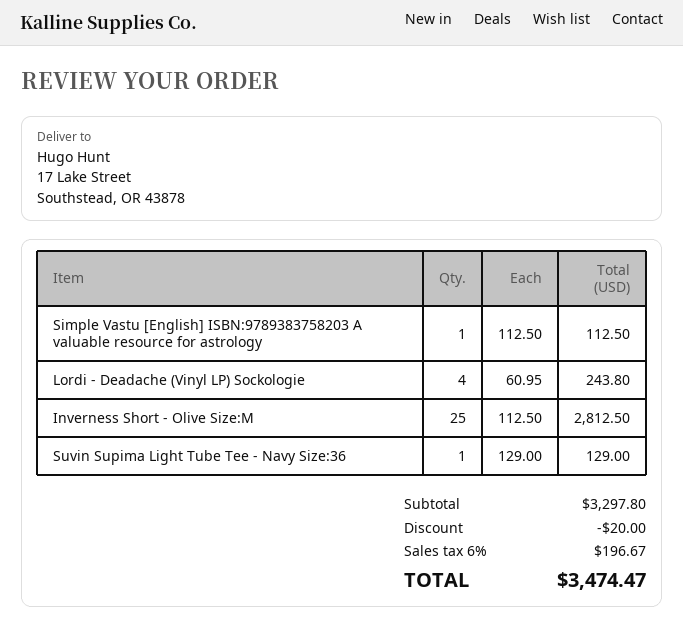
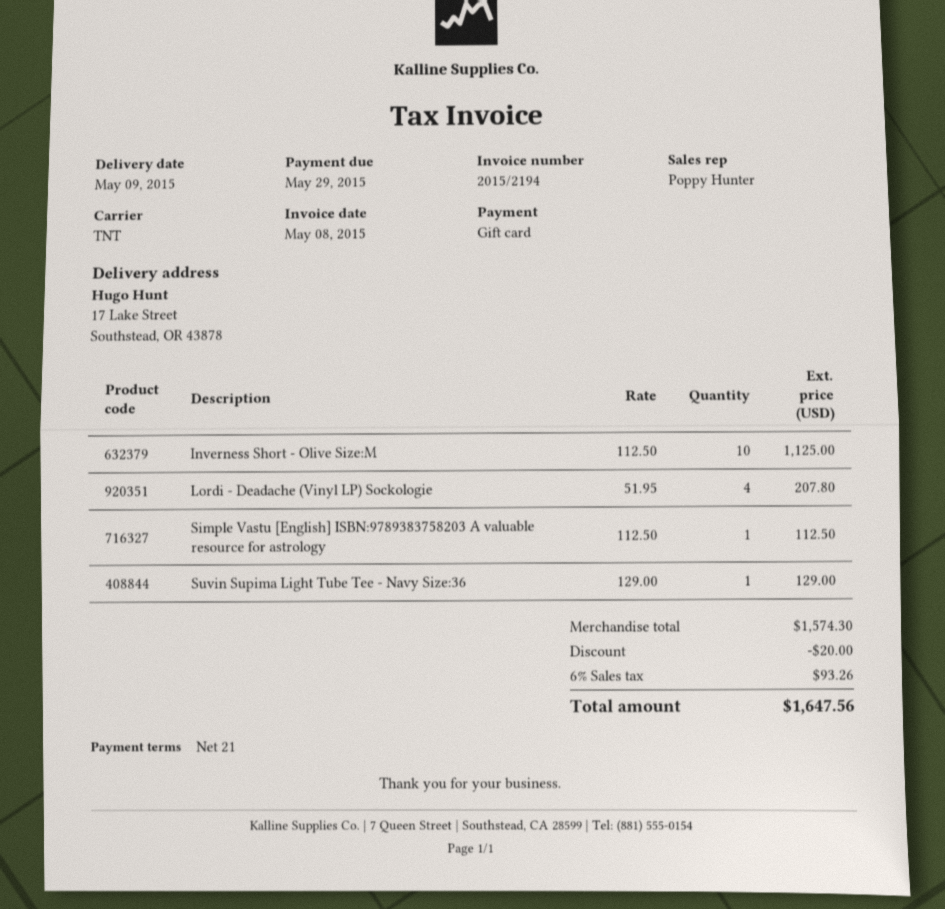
Lordi - Deadache (Vinyl LP) Sockologie: 4 x 60.95 = 243.80 -> 4 x 51.95 = 207.80
Inverness Short - Olive Size:M: 25 x 112.50 = 2812.50 -> 10 x 112.50 = 1125.00
subtotal: 3297.80 -> 1574.30
tax: 6% = 196.67 -> 6% = 93.26
total: 3474.47 -> 1647.56

